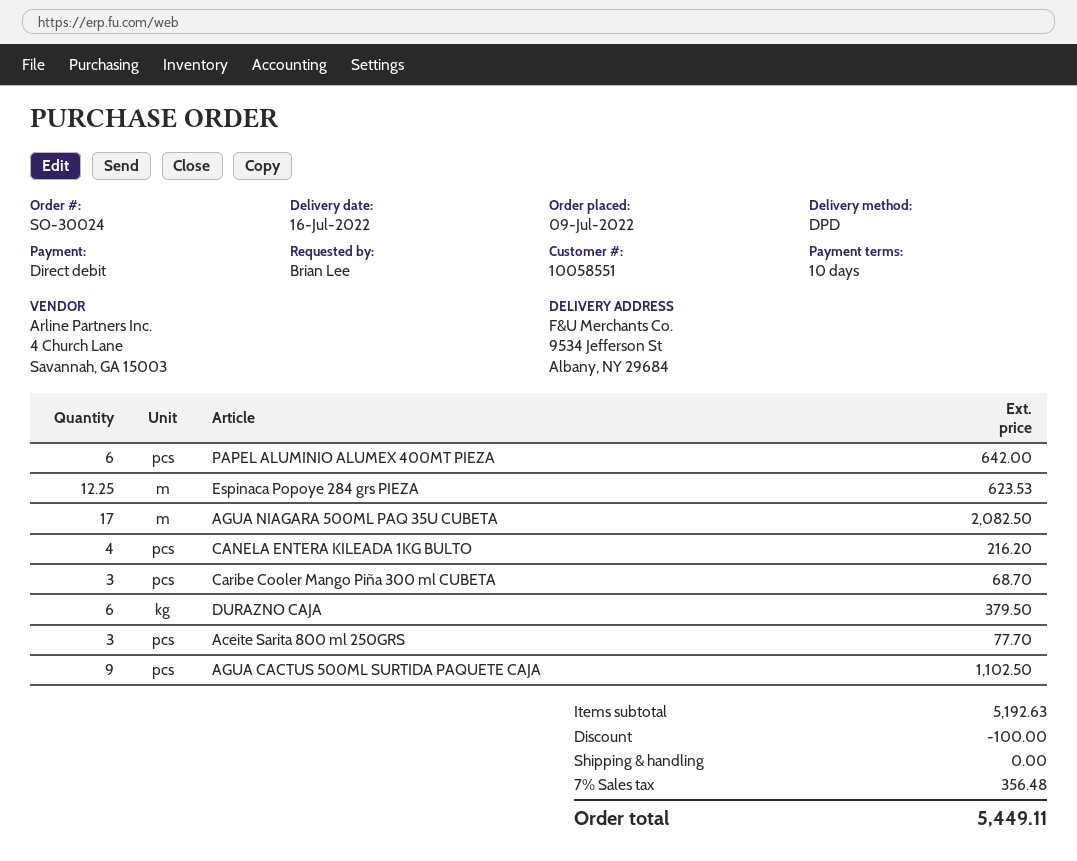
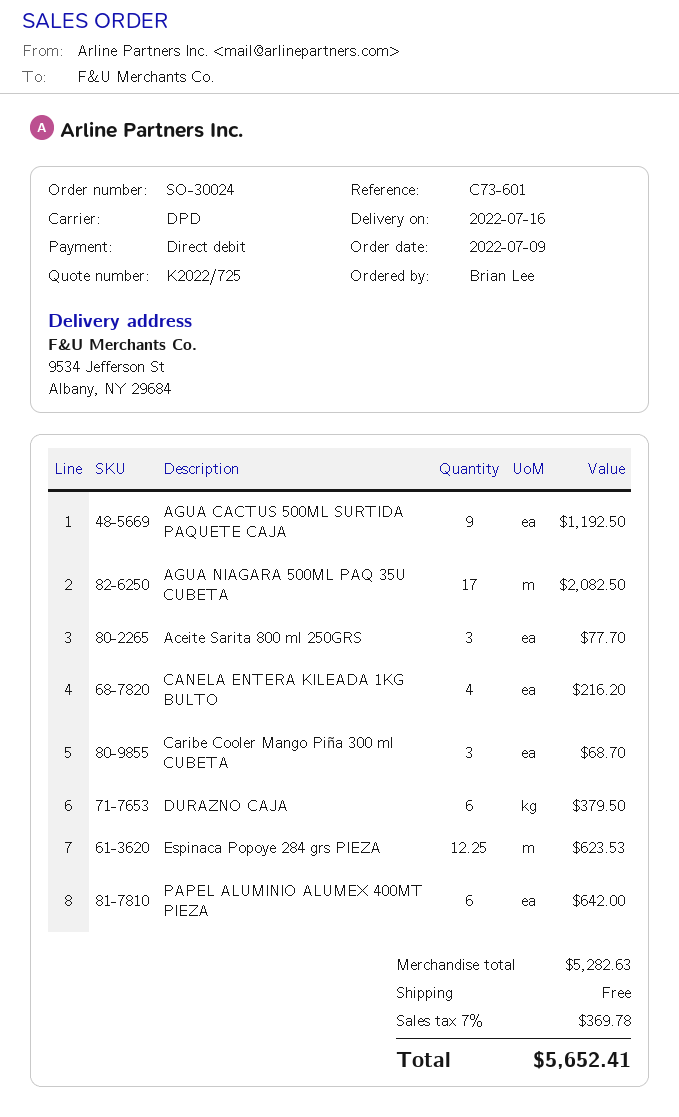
AGUA CACTUS 500ML SURTIDA PAQUETE CAJA: 9 for 1102.50 -> 9 for 1192.50
subtotal: 5192.63 -> 5282.63
discount: 100.00 -> none
tax: 7% = 356.48 -> 7% = 369.78
total: 5449.11 -> 5652.41

